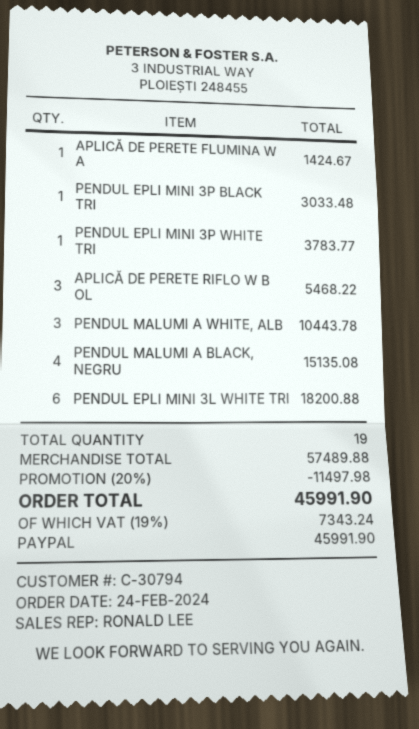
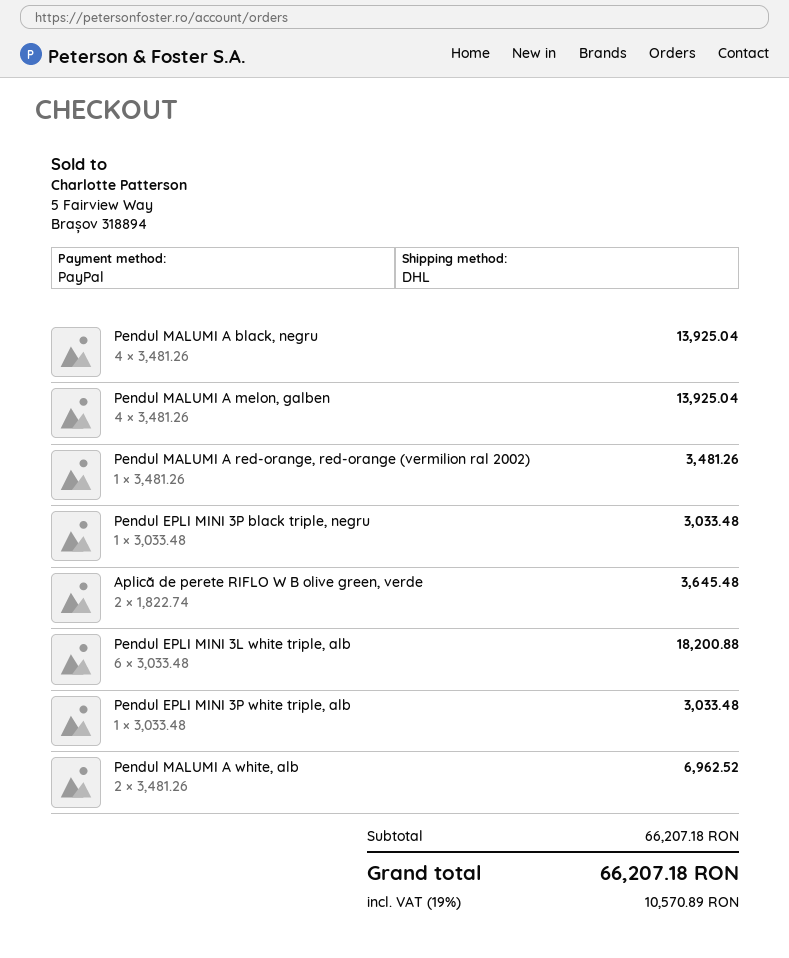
APLICĂ DE PERETE FLUMINA W A: 1 for 1424.67 -> none
PENDUL EPLI MINI 3P WHITE TRI: 1 for 3783.77 -> 1 for 3033.48
APLICĂ DE PERETE RIFLO W B OL: 3 for 5468.22 -> 2 for 3645.48
PENDUL MALUMI A WHITE, ALB: 3 for 10443.78 -> 2 for 6962.52
PENDUL MALUMI A BLACK, NEGRU: 4 for 15135.08 -> 4 for 13925.04
Pendul MALUMI A melon, galben: none -> 4 for 13925.04
Pendul MALUMI A red-orange, red-orange (vermilion ral 2002): none -> 1 for 3481.26
subtotal: 57489.88 -> 66207.18
discount: 20% = 11497.98 -> none
tax: 19% = 7343.24 -> 19% = 10570.89
total: 45991.90 -> 66207.18

